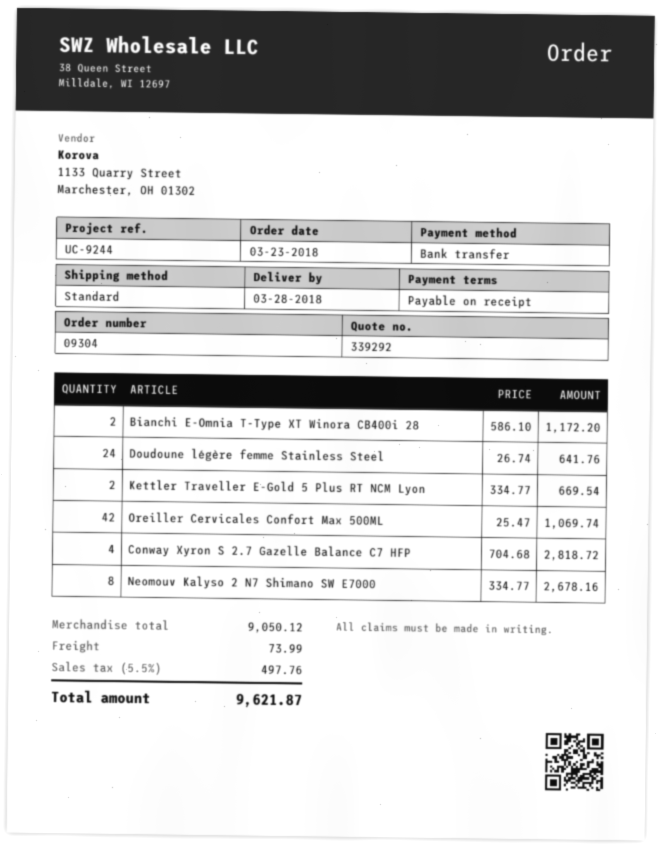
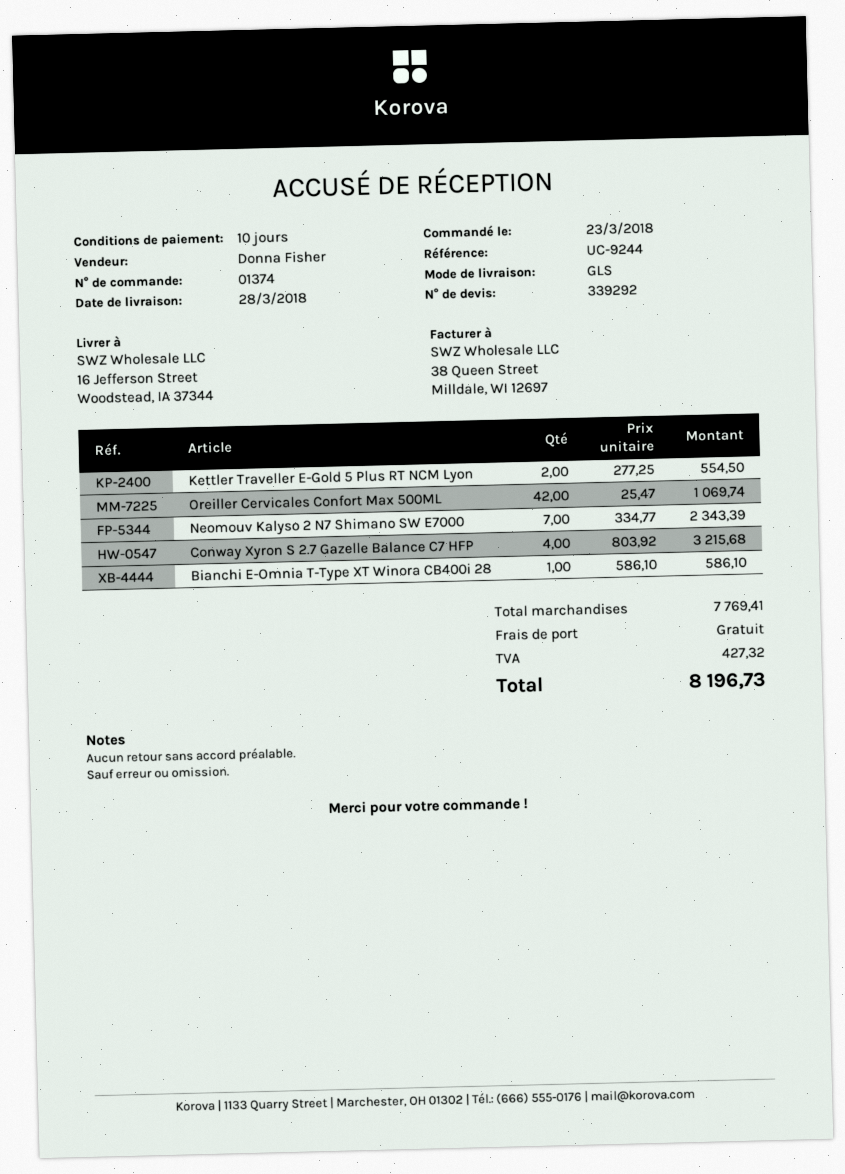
order number: 09304 -> 01374
payment terms: on receipt -> 10 days
shipping method: standard -> GLS
Bianchi E-Omnia T-Type XT Winora CB400i 28: 2 x 586.10 = 1172.20 -> 1 x 586.10 = 586.10
Doudoune légère femme Stainless Steel: 24 x 26.74 = 641.76 -> none
Kettler Traveller E-Gold 5 Plus RT NCM Lyon: 2 x 334.77 = 669.54 -> 2 x 277.25 = 554.50
Conway Xyron S 2.7 Gazelle Balance C7 HFP: 4 x 704.68 = 2818.72 -> 4 x 803.92 = 3215.68
Neomouv Kalyso 2 N7 Shimano SW E7000: 8 x 334.77 = 2678.16 -> 7 x 334.77 = 2343.39
subtotal: 9050.12 -> 7769.41
shipping: 73.99 -> 0.00
tax: 497.76 -> 427.32
total: 9621.87 -> 8196.73

